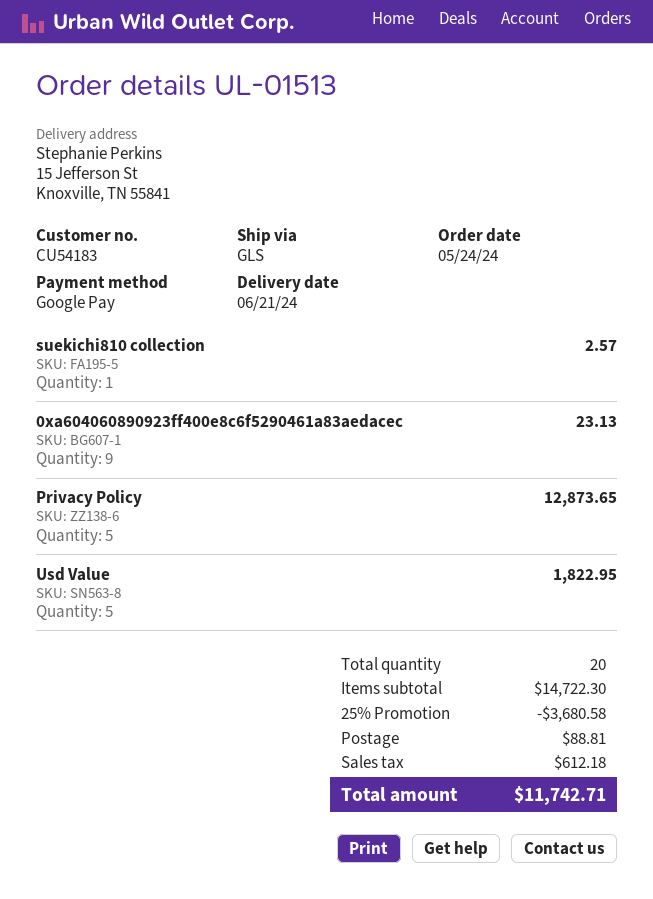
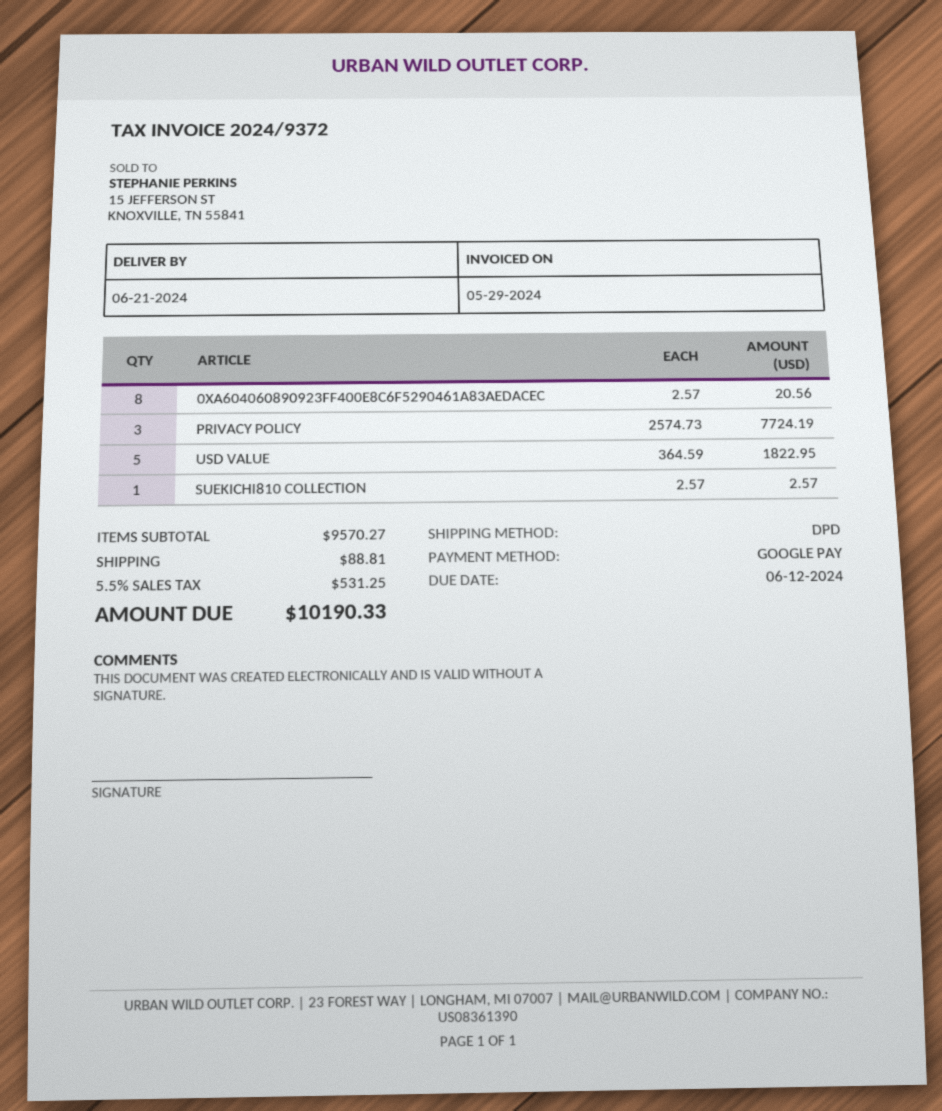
shipping method: GLS -> DPD
0xa604060890923ff400e8c6f5290461a83aedacec: 9 for 23.13 -> 8 for 20.56
Privacy Policy: 5 for 12873.65 -> 3 for 7724.19
subtotal: 14722.30 -> 9570.27
discount: 25% = 3680.58 -> none
tax: 612.18 -> 531.25
total: 11742.71 -> 10190.33

